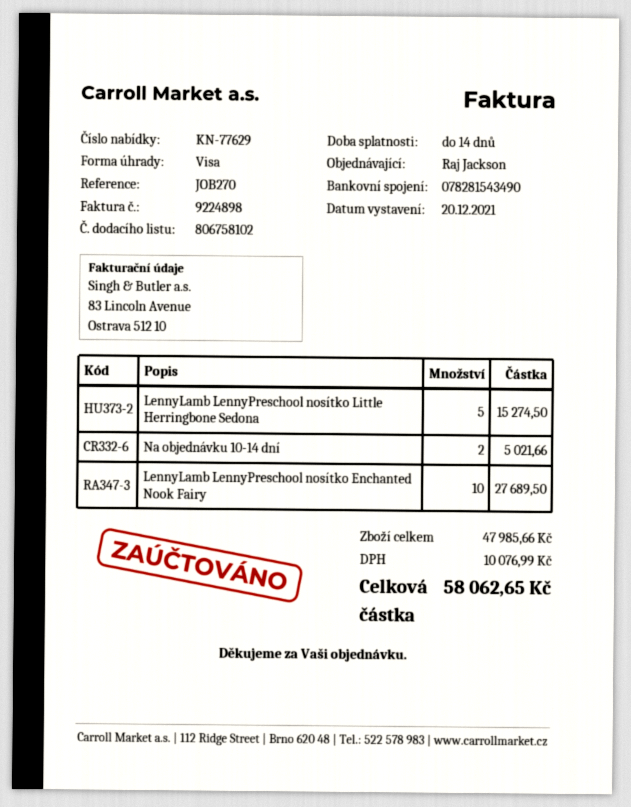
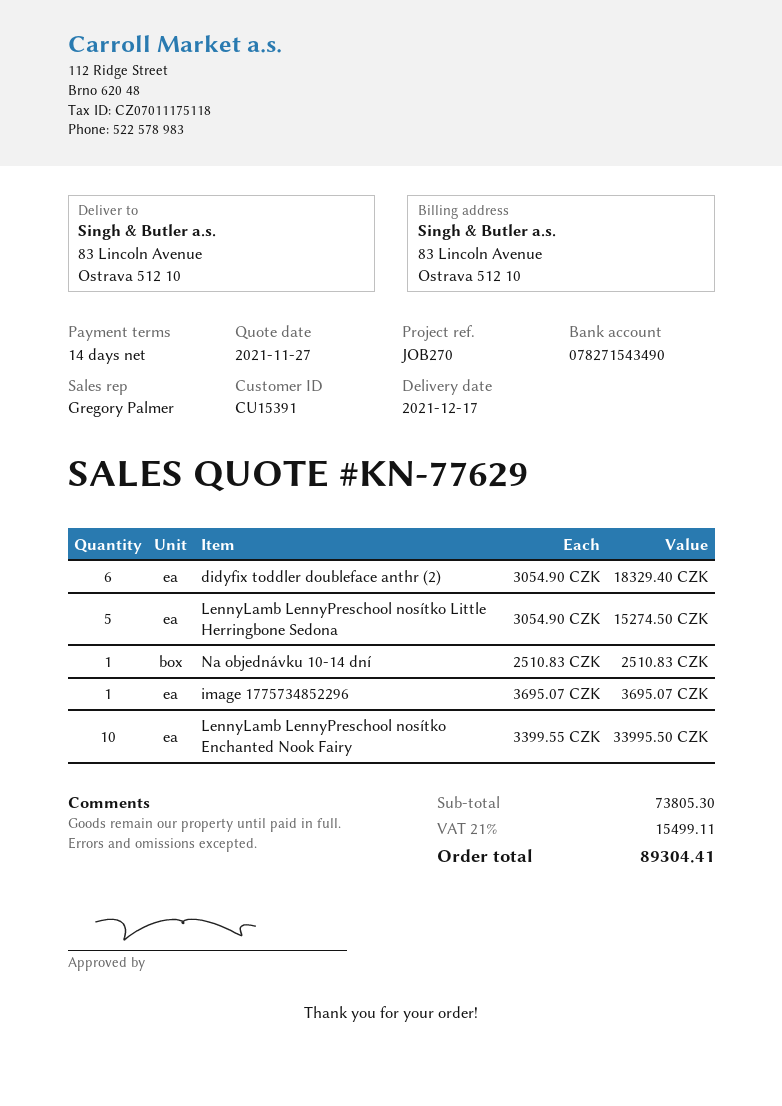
bank account: 078281543490 -> 078271543490
Na objednávku 10-14 dní: 2 for 5021.66 -> 1 for 2510.83
LennyLamb LennyPreschool nosítko Enchanted Nook Fairy: 10 for 27689.50 -> 10 for 33995.50
didyfix toddler doubleface anthr (2): none -> 6 for 18329.40
image 1775734852296: none -> 1 for 3695.07
subtotal: 47985.66 -> 73805.30
tax: 10076.99 -> 15499.11
total: 58062.65 -> 89304.41

